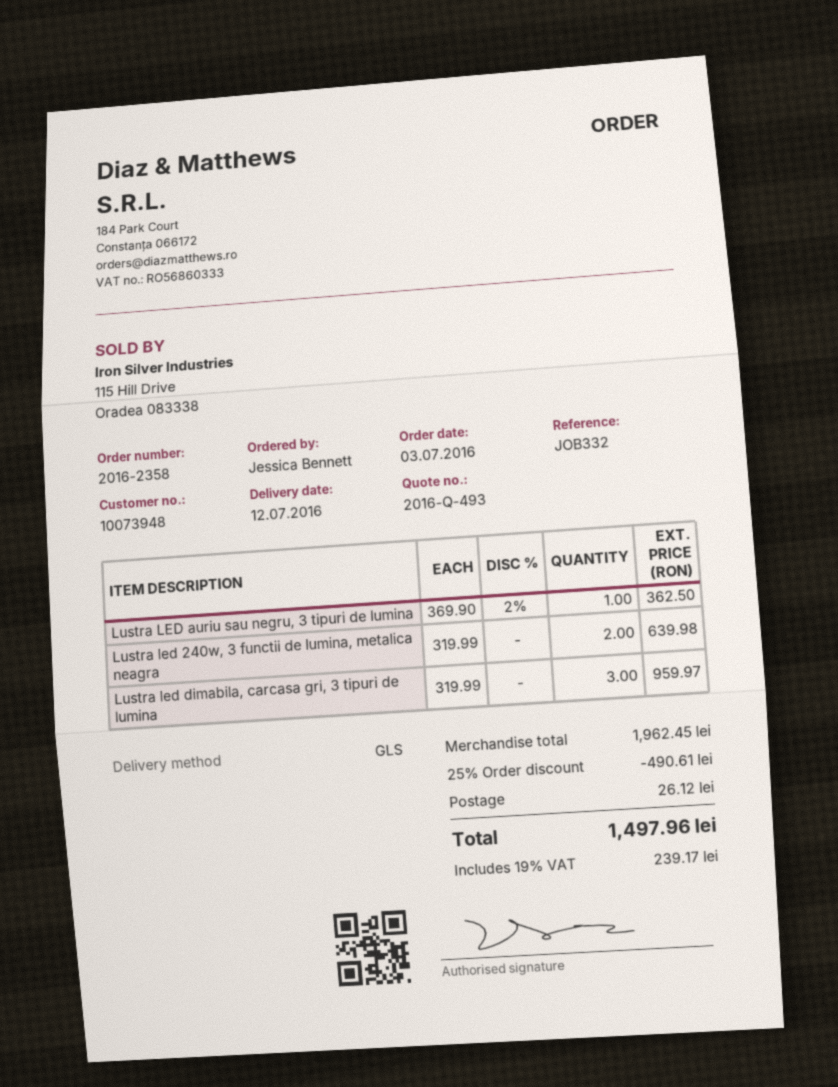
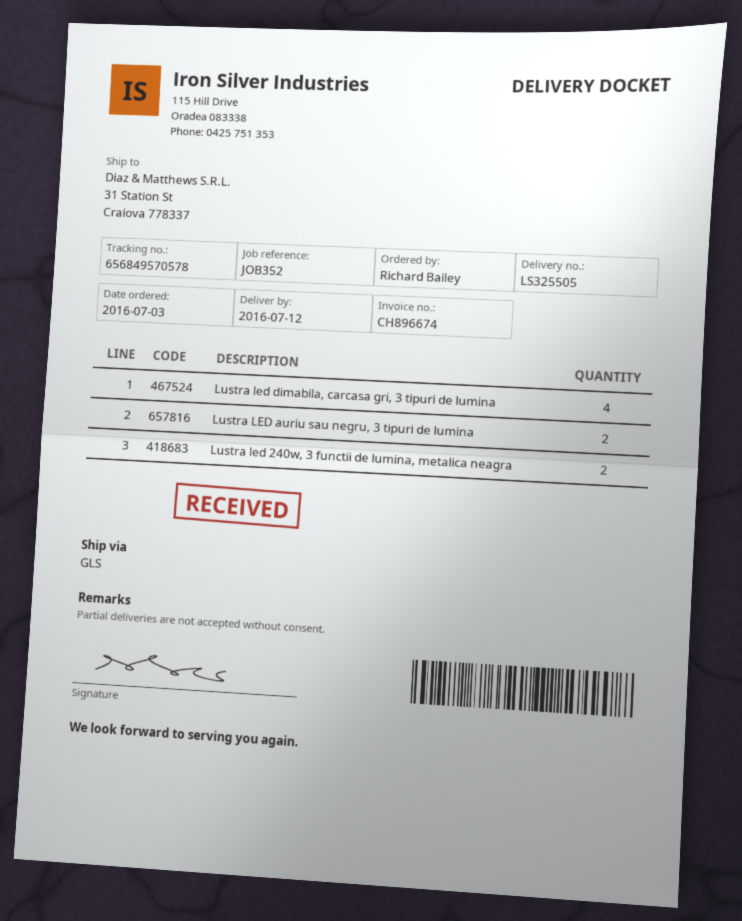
reference: JOB332 -> JOB352
ordered by: Jessica Bennett -> Richard Bailey
Lustra LED auriu sau negru, 3 tipuri de lumina: 1 -> 2
Lustra led dimabila, carcasa gri, 3 tipuri de lumina: 3 -> 4

